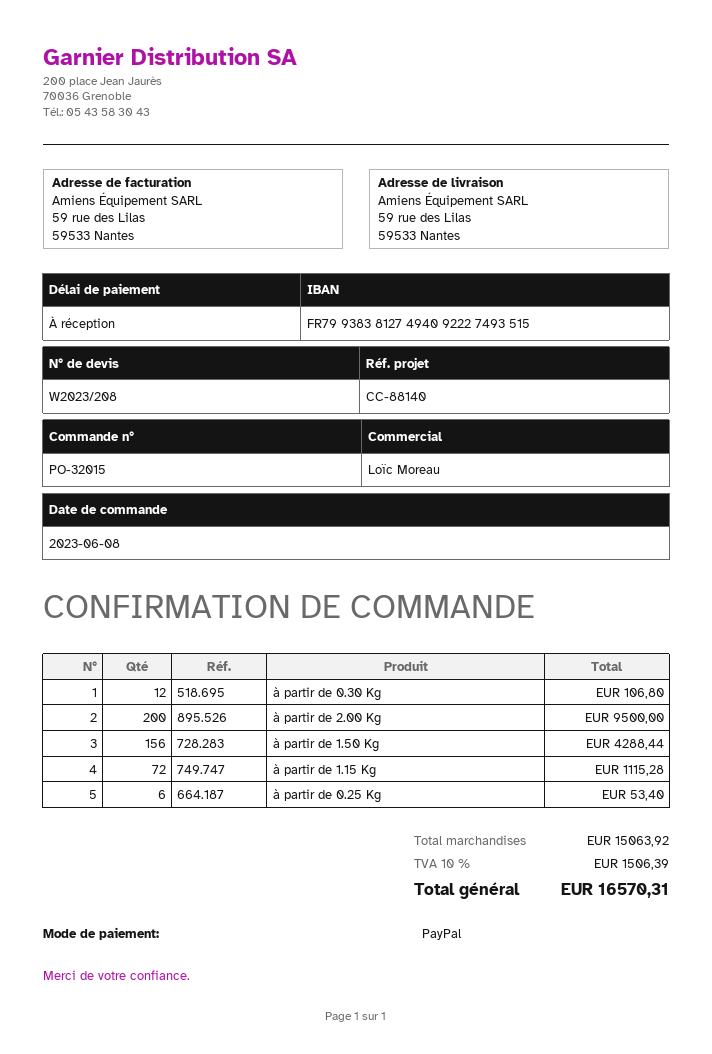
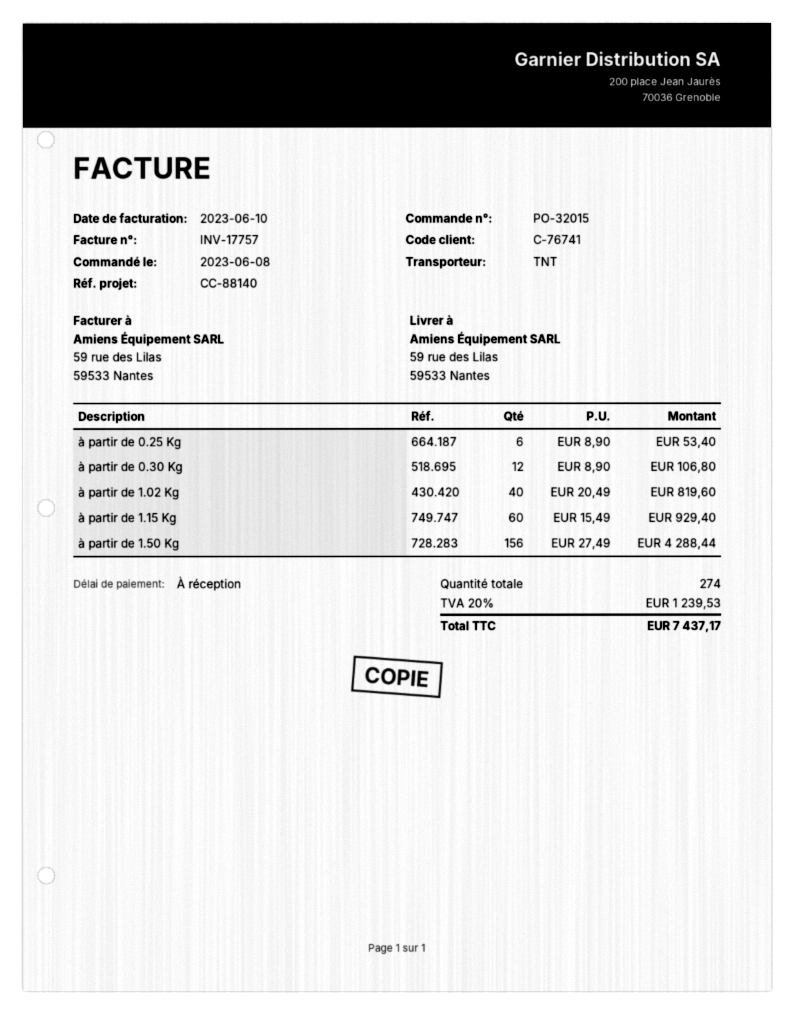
à partir de 2.00 Kg: 200 for 9500.00 -> none
à partir de 1.15 Kg: 72 for 1115.28 -> 60 for 929.40
à partir de 1.02 Kg: none -> 40 for 819.60
tax: 10% = 1506.39 -> 20% = 1239.53
total: 16570.31 -> 7437.17

